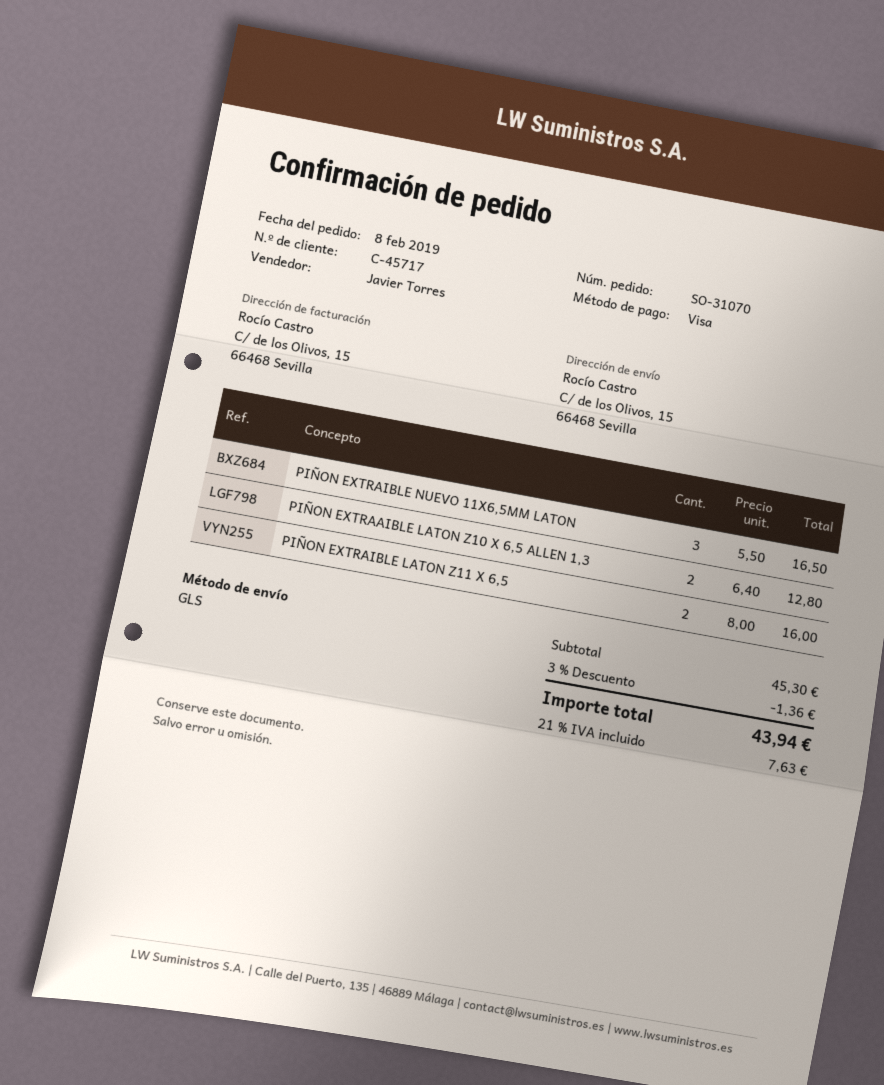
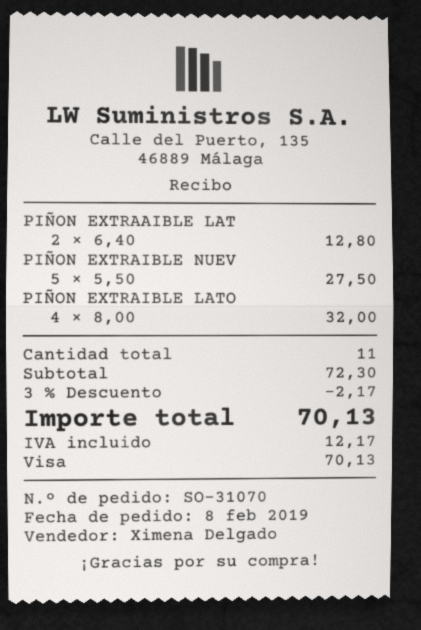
sales rep: Javier Torres -> Ximena Delgado
PIÑON EXTRAIBLE NUEVO 11X6,5MM LATON: 3 x 5.50 = 16.50 -> 5 x 5.50 = 27.50
PIÑON EXTRAIBLE LATON Z11 X 6,5: 2 x 8.00 = 16.00 -> 4 x 8.00 = 32.00
subtotal: 45.30 -> 72.30
discount: 3% = 1.36 -> 3% = 2.17
tax: 7.63 -> 12.17
total: 43.94 -> 70.13

